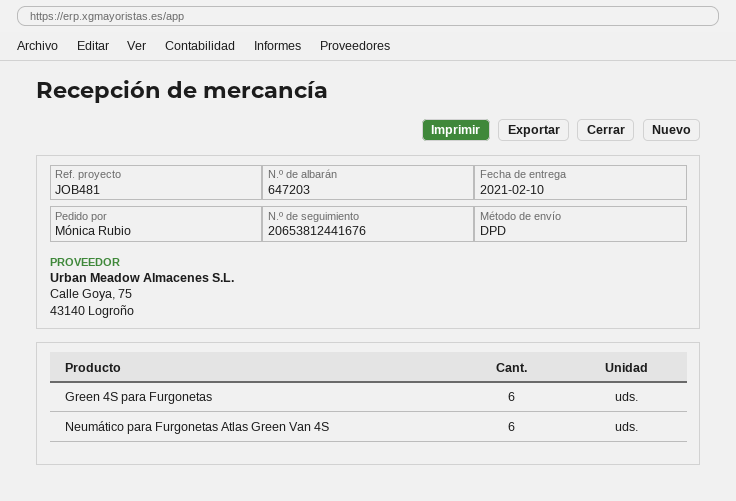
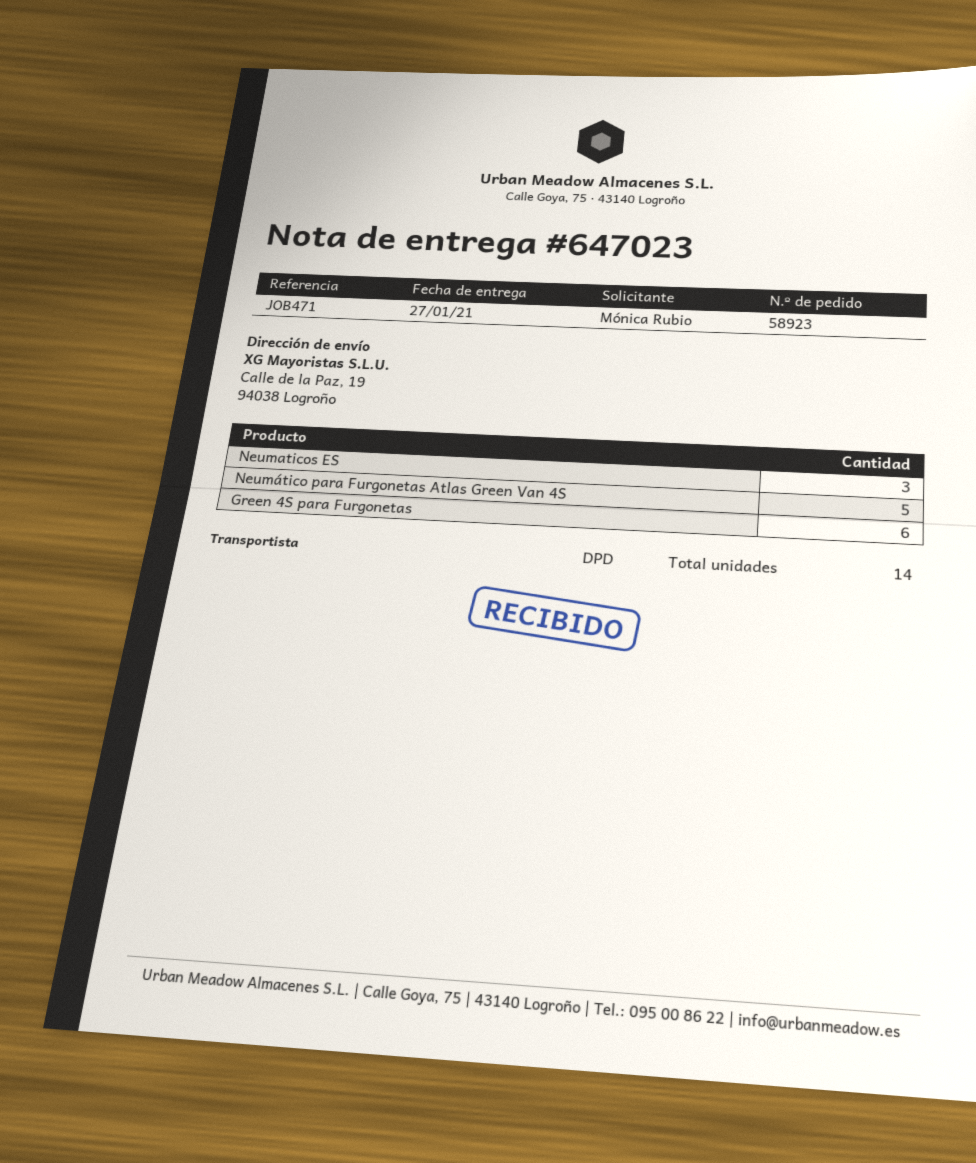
delivery note number: 647203 -> 647023
delivery date: 2021-02-10 -> 2021-01-27
reference: JOB481 -> JOB471
Neumático para Furgonetas Atlas Green Van 4S: 6 -> 5
Neumaticos ES: none -> 3

